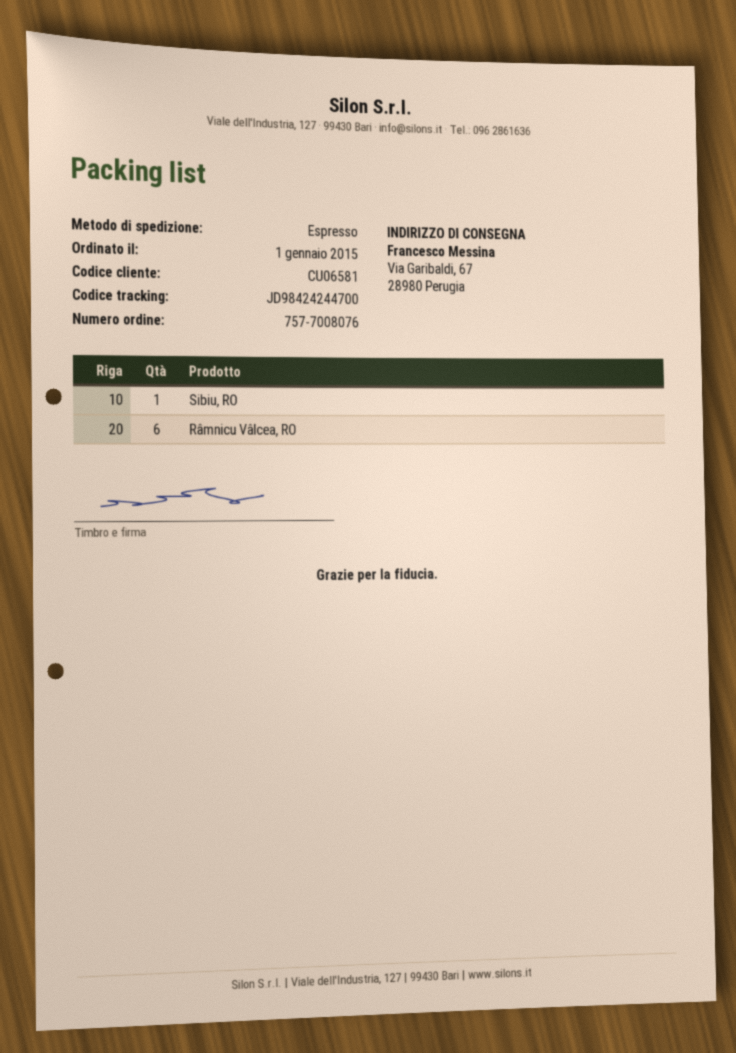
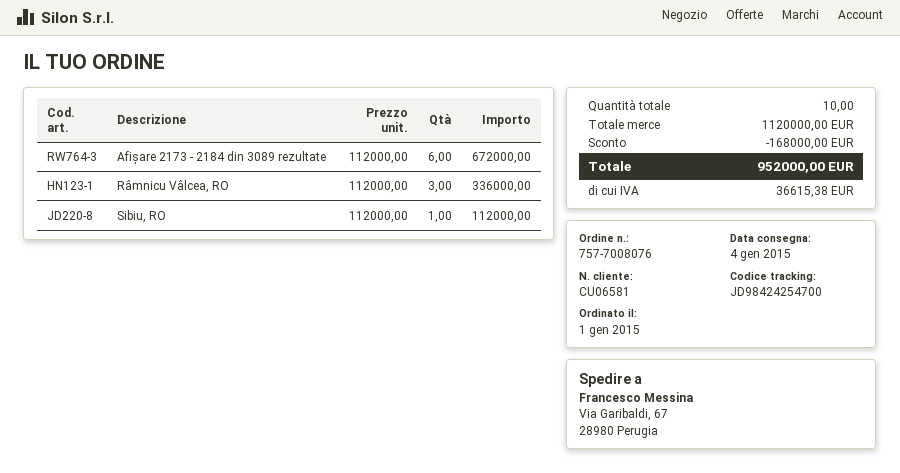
tracking number: JD98424244700 -> JD98424254700
Râmnicu Vâlcea, RO: 6 -> 3
Afișare 2173 - 2184 din 3089 rezultate: none -> 6

